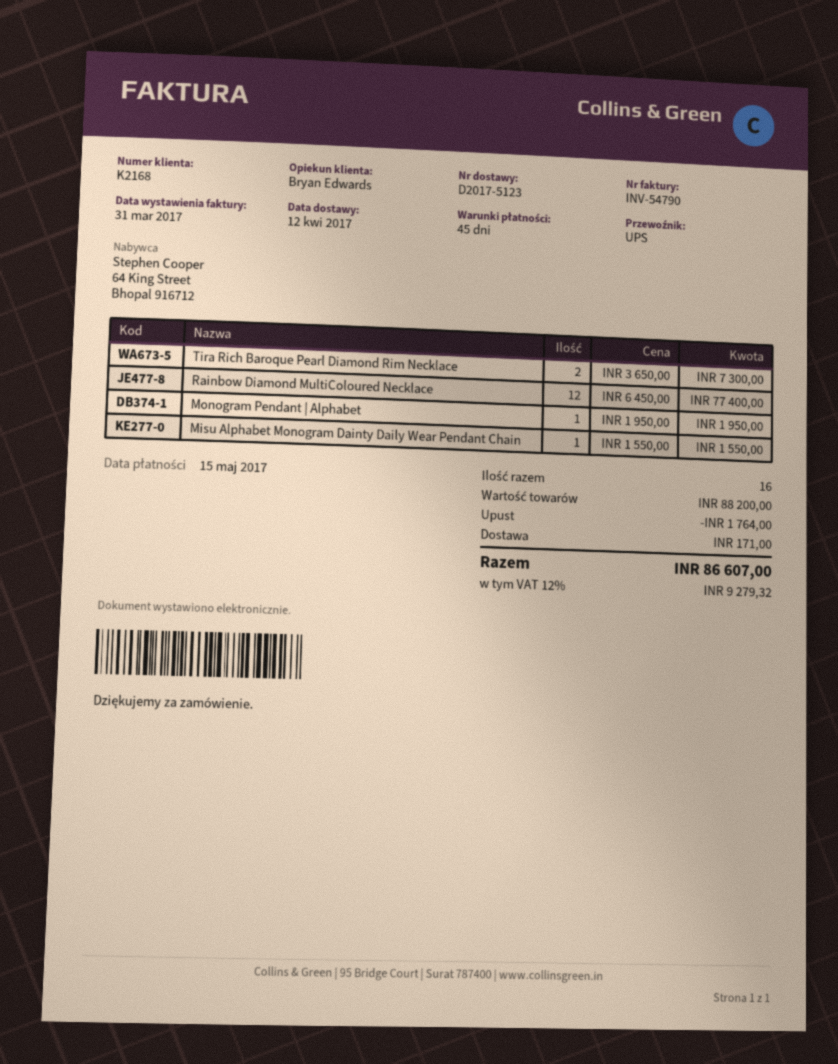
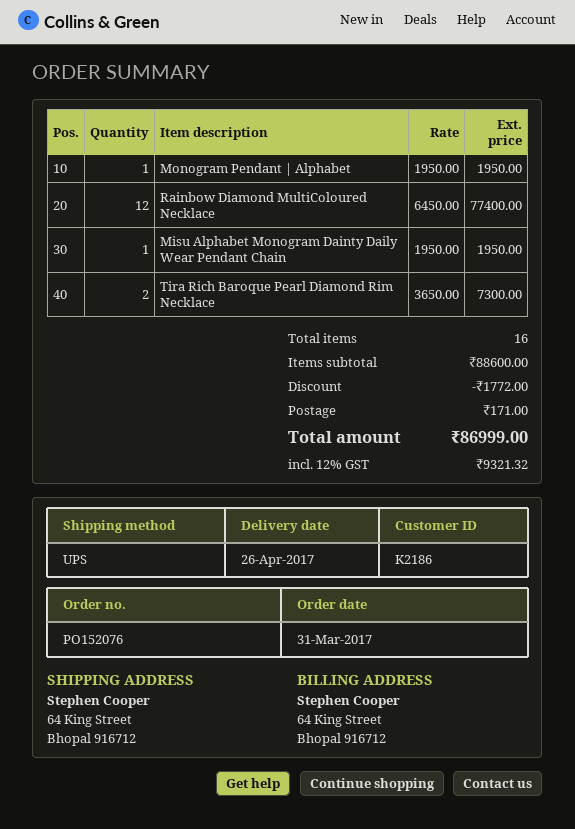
delivery date: 2017-04-12 -> 2017-04-26
customer number: K2168 -> K2186
Misu Alphabet Monogram Dainty Daily Wear Pendant Chain: 1 x 1550.00 = 1550.00 -> 1 x 1950.00 = 1950.00
subtotal: 88200.00 -> 88600.00
discount: 1764.00 -> 1772.00
tax: 12% = 9279.32 -> 12% = 9321.32
total: 86607.00 -> 86999.00

